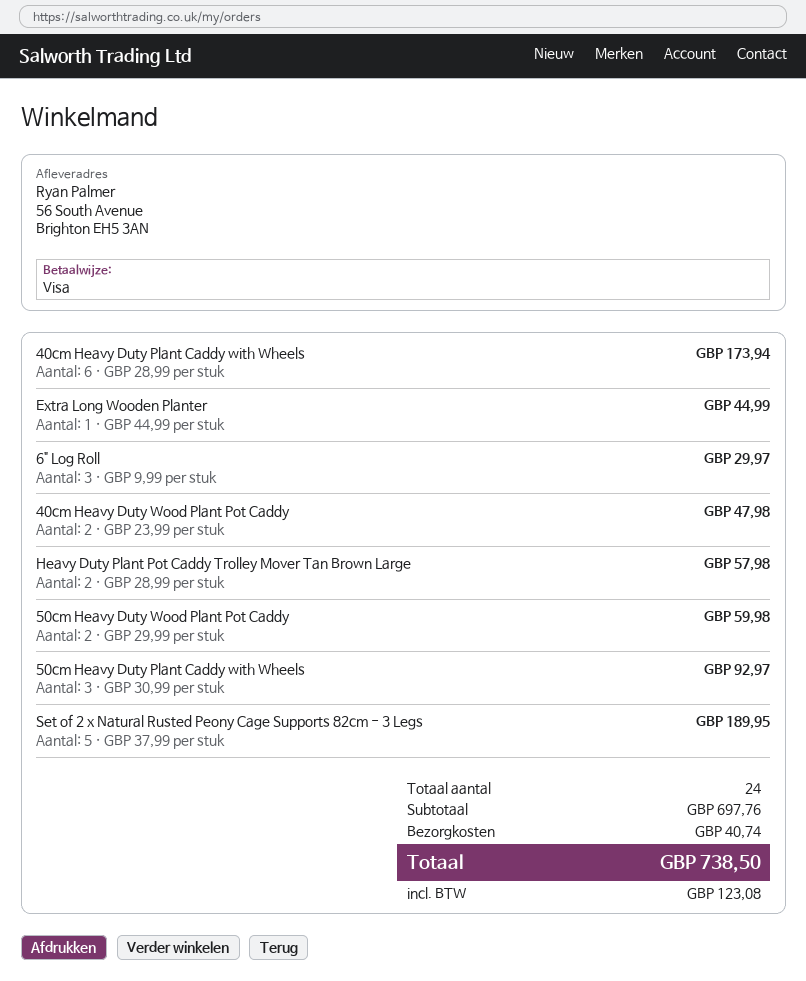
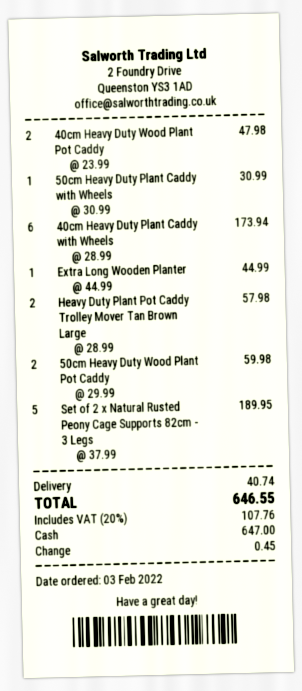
payment method: Visa -> cash
6" Log Roll: 3 x 9.99 = 29.97 -> none
50cm Heavy Duty Plant Caddy with Wheels: 3 x 30.99 = 92.97 -> 1 x 30.99 = 30.99
tax: 123.08 -> 107.76
total: 738.50 -> 646.55

